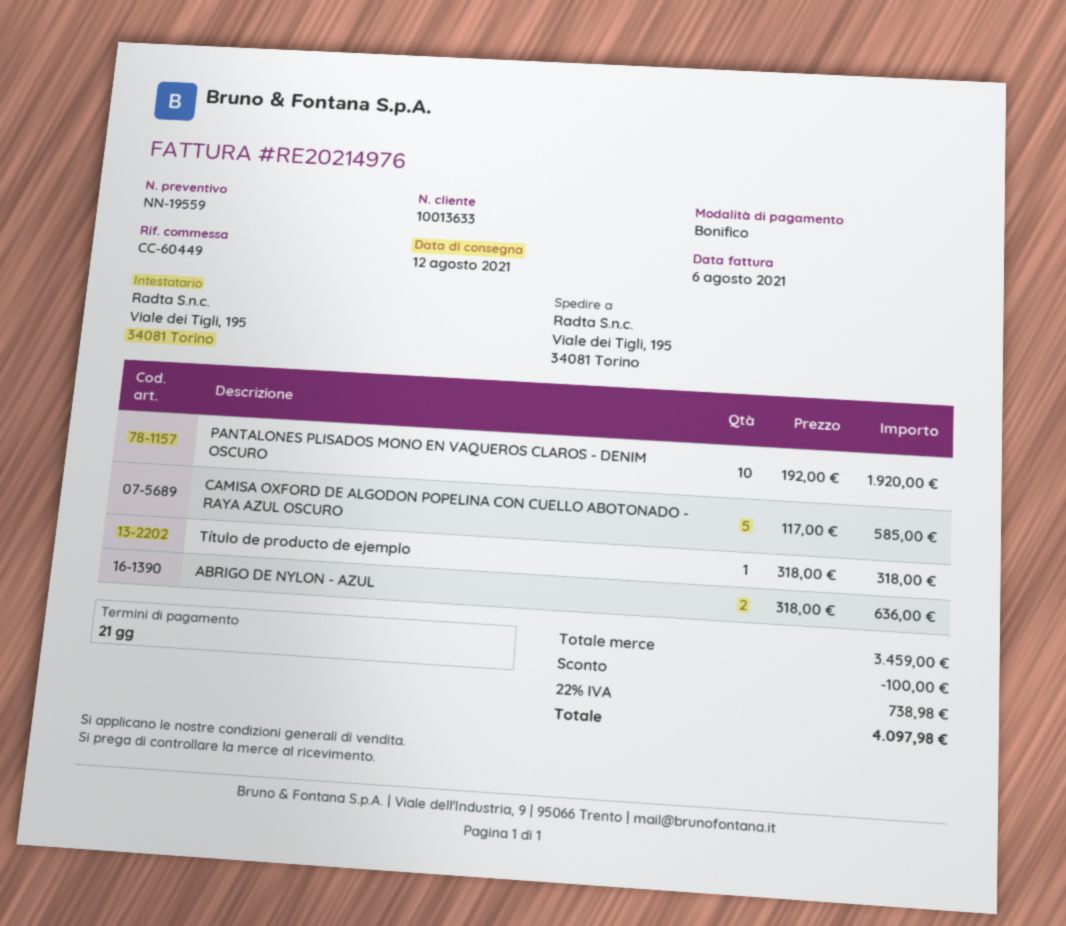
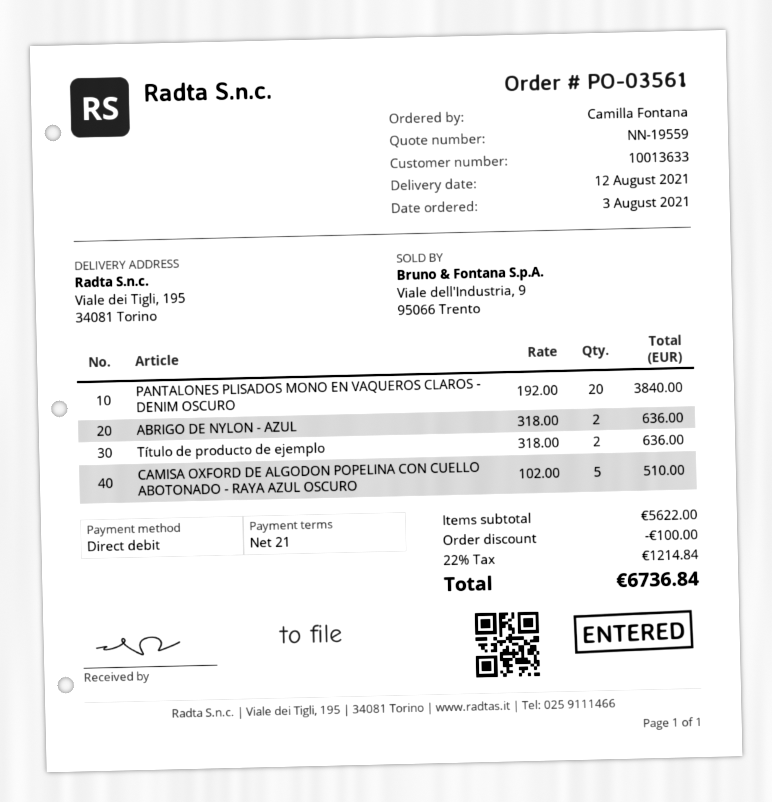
payment method: bank transfer -> direct debit
PANTALONES PLISADOS MONO EN VAQUEROS CLAROS - DENIM OSCURO: 10 x 192.00 = 1920.00 -> 20 x 192.00 = 3840.00
CAMISA OXFORD DE ALGODON POPELINA CON CUELLO ABOTONADO - RAYA AZUL OSCURO: 5 x 117.00 = 585.00 -> 5 x 102.00 = 510.00
Título de producto de ejemplo: 1 x 318.00 = 318.00 -> 2 x 318.00 = 636.00
subtotal: 3459.00 -> 5622.00
tax: 22% = 738.98 -> 22% = 1214.84
total: 4097.98 -> 6736.84

